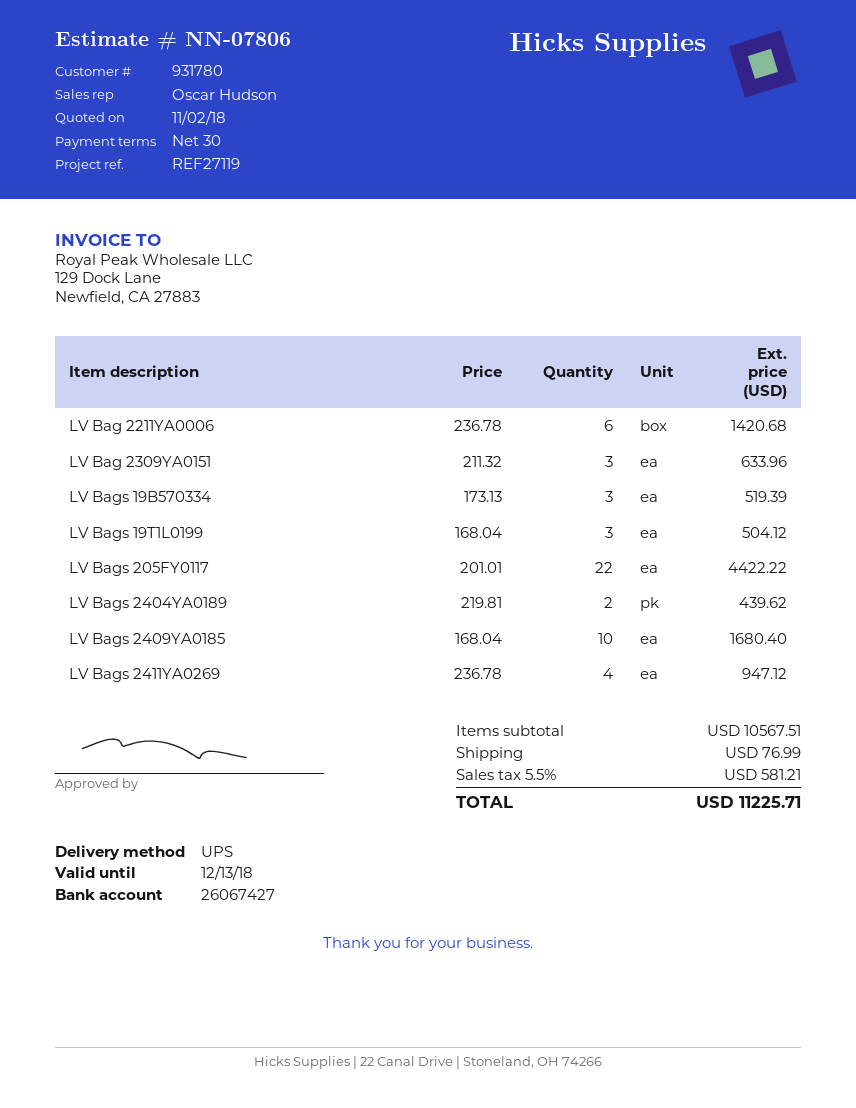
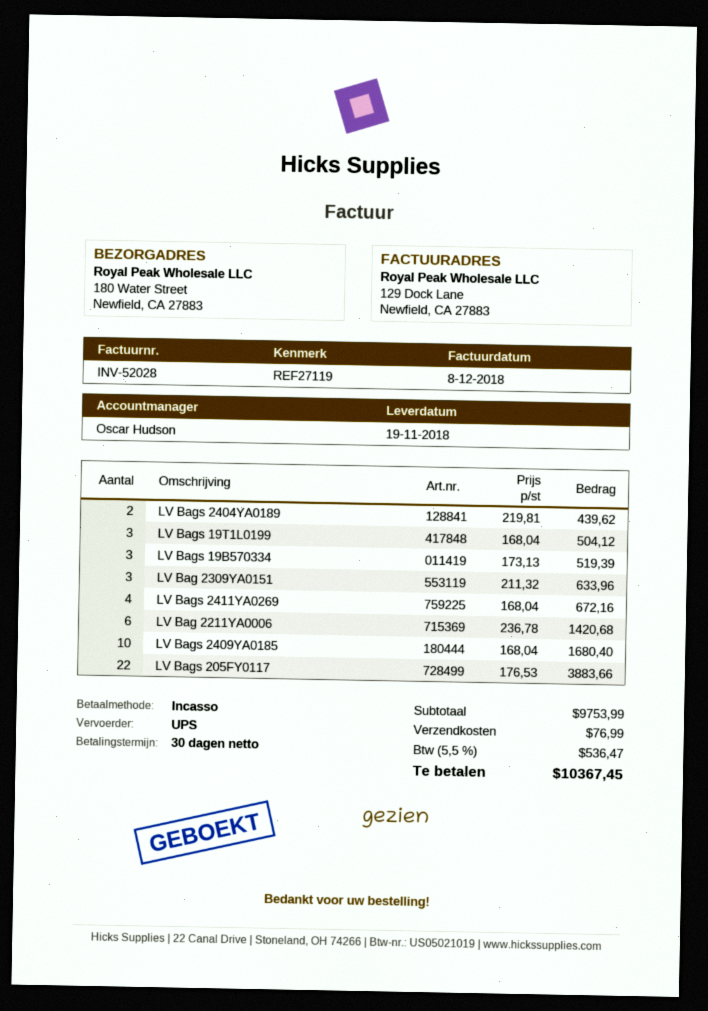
LV Bags 205FY0117: 22 x 201.01 = 4422.22 -> 22 x 176.53 = 3883.66
LV Bags 2411YA0269: 4 x 236.78 = 947.12 -> 4 x 168.04 = 672.16
subtotal: 10567.51 -> 9753.99
tax: 5.5% = 581.21 -> 5.5% = 536.47
total: 11225.71 -> 10367.45

